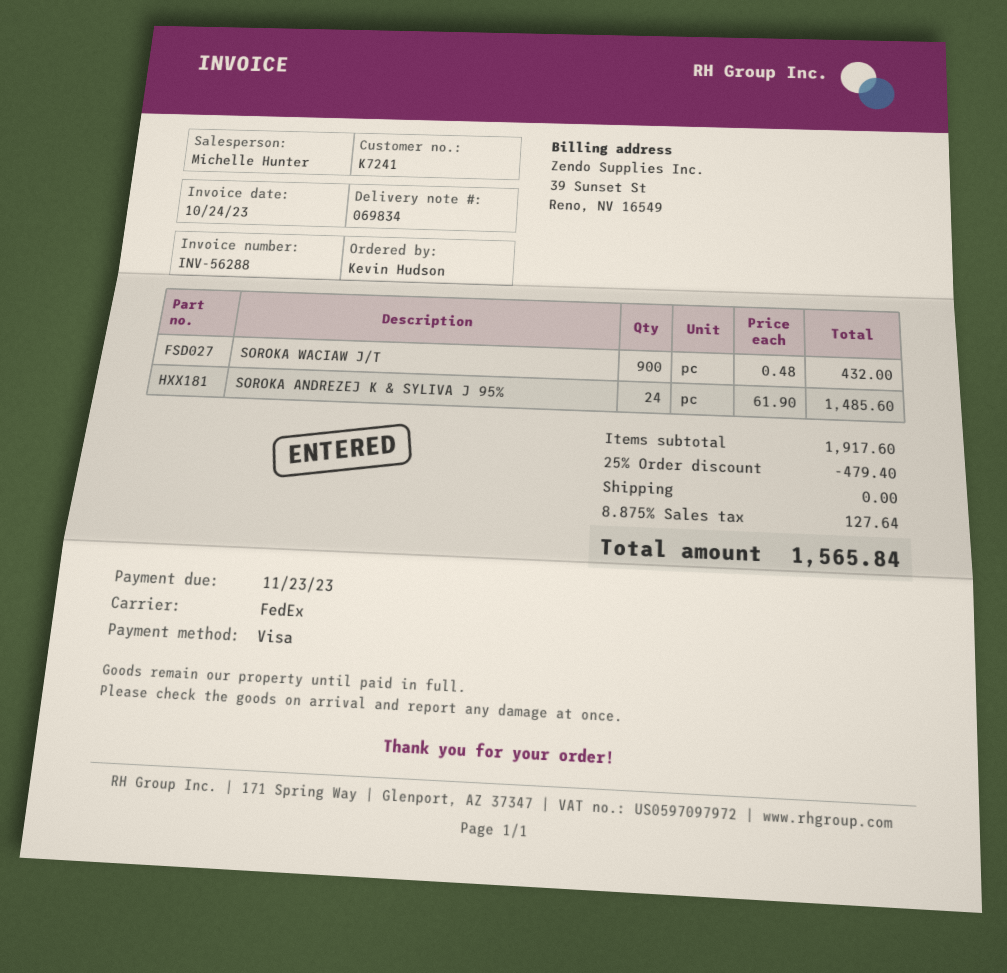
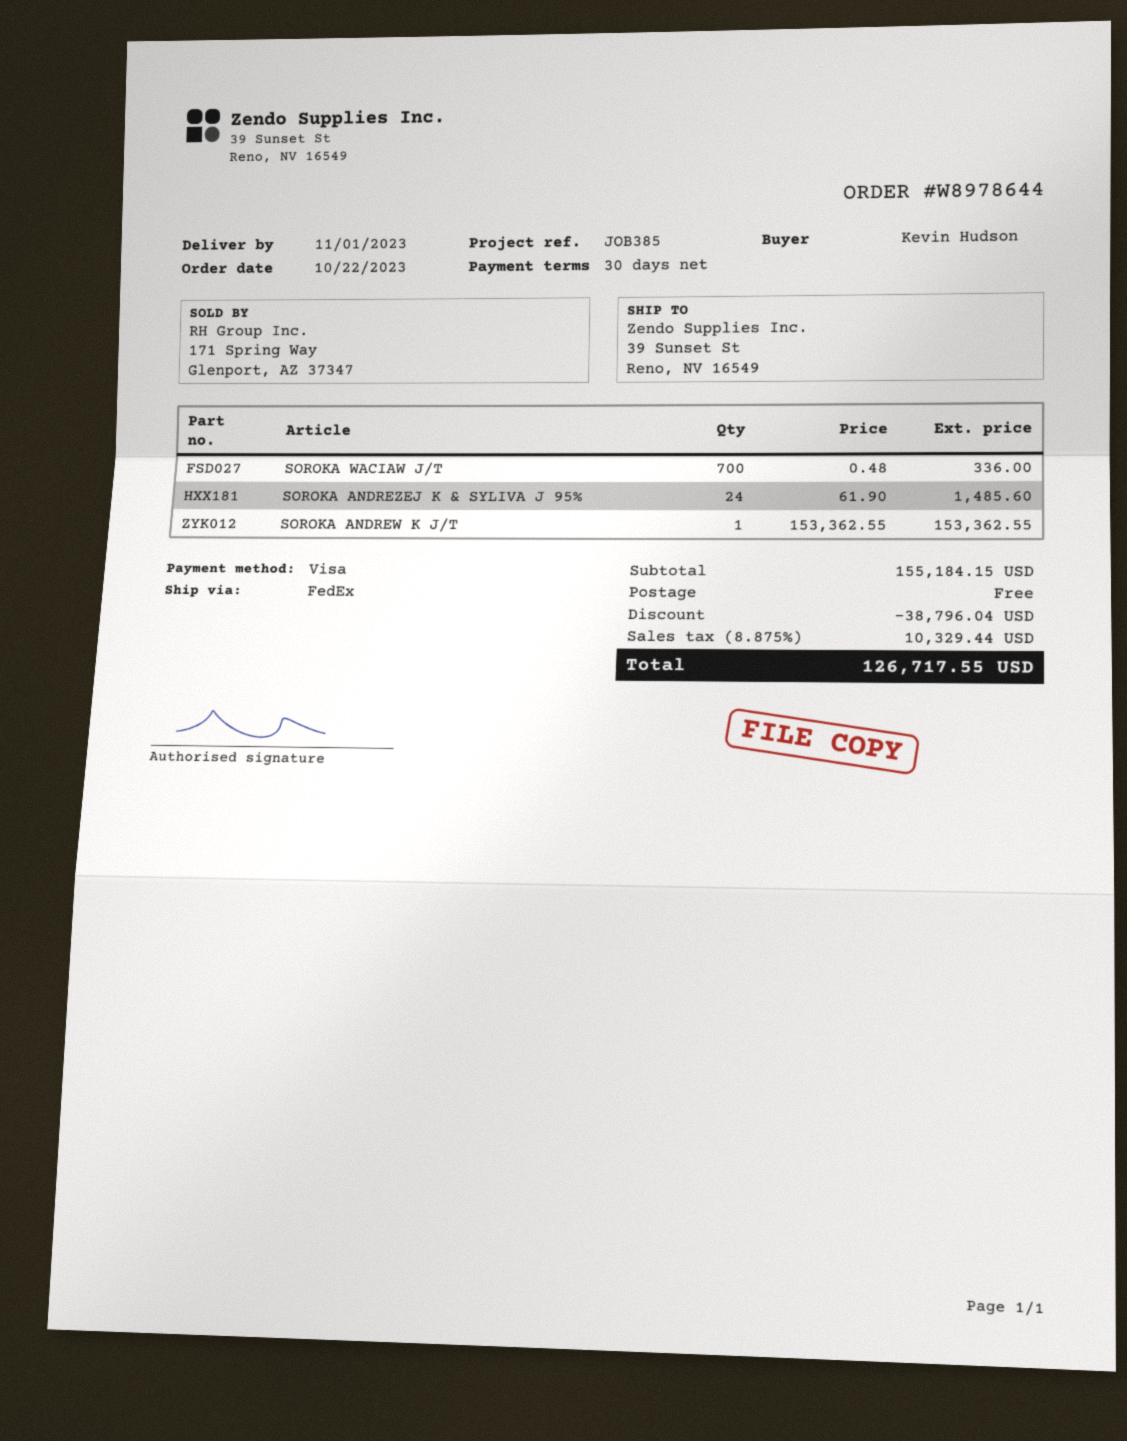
SOROKA WACIAW J/T: 900 x 0.48 = 432.00 -> 700 x 0.48 = 336.00
SOROKA ANDREW K J/T: none -> 1 x 153362.55 = 153362.55
subtotal: 1917.60 -> 155184.15
discount: 479.40 -> 38796.04
tax: 8.875% = 127.64 -> 8.875% = 10329.44
total: 1565.84 -> 126717.55

